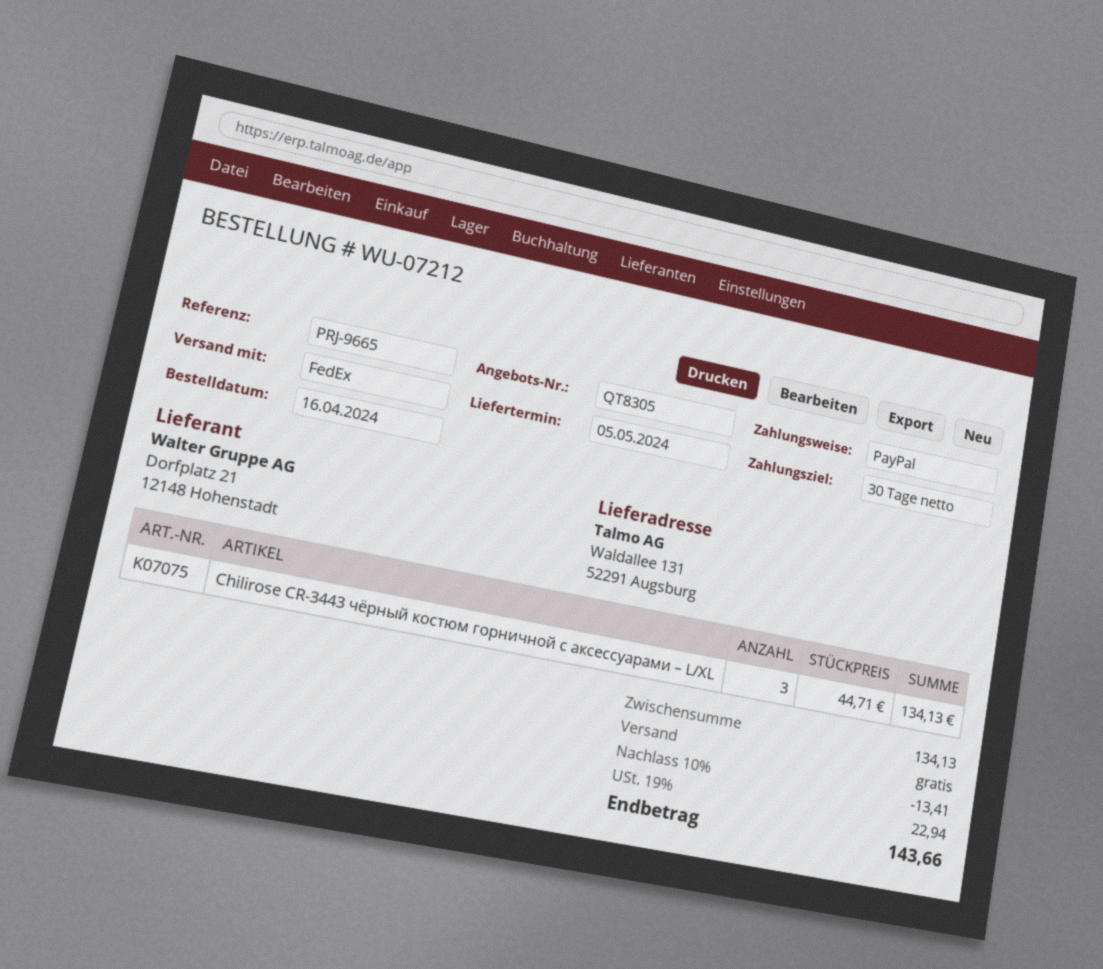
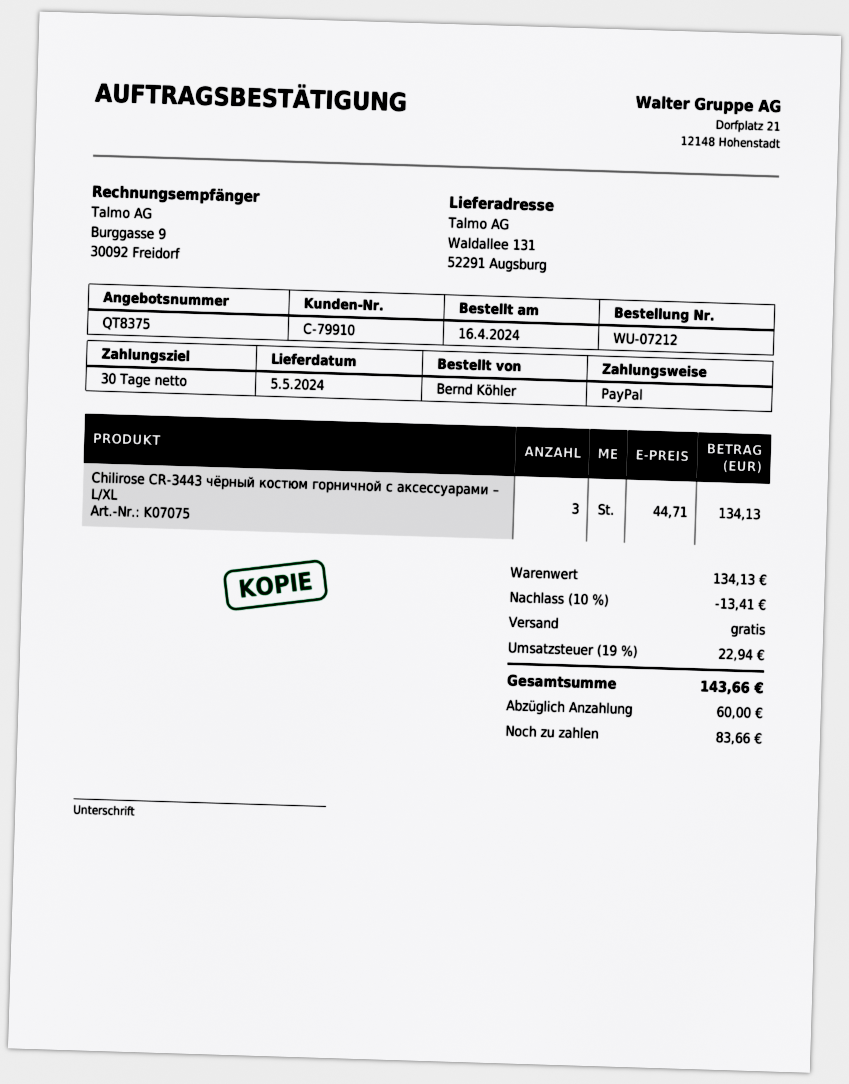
quote number: QT8305 -> QT8375

